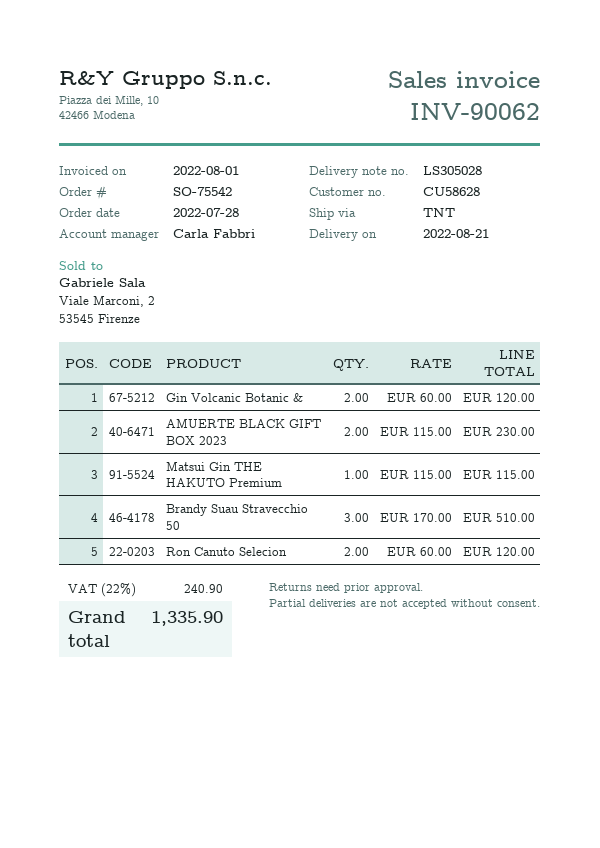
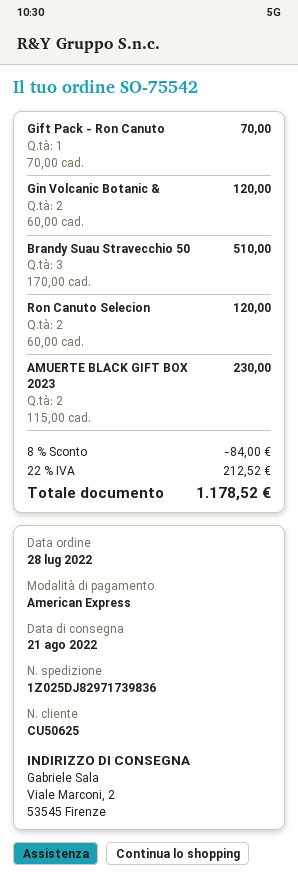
customer number: CU58628 -> CU50625
Matsui Gin THE HAKUTO Premium: 1 x 115.00 = 115.00 -> none
Gift Pack - Ron Canuto: none -> 1 x 70.00 = 70.00
discount: none -> 8% = 84.00
tax: 22% = 240.90 -> 22% = 212.52
total: 1335.90 -> 1178.52

